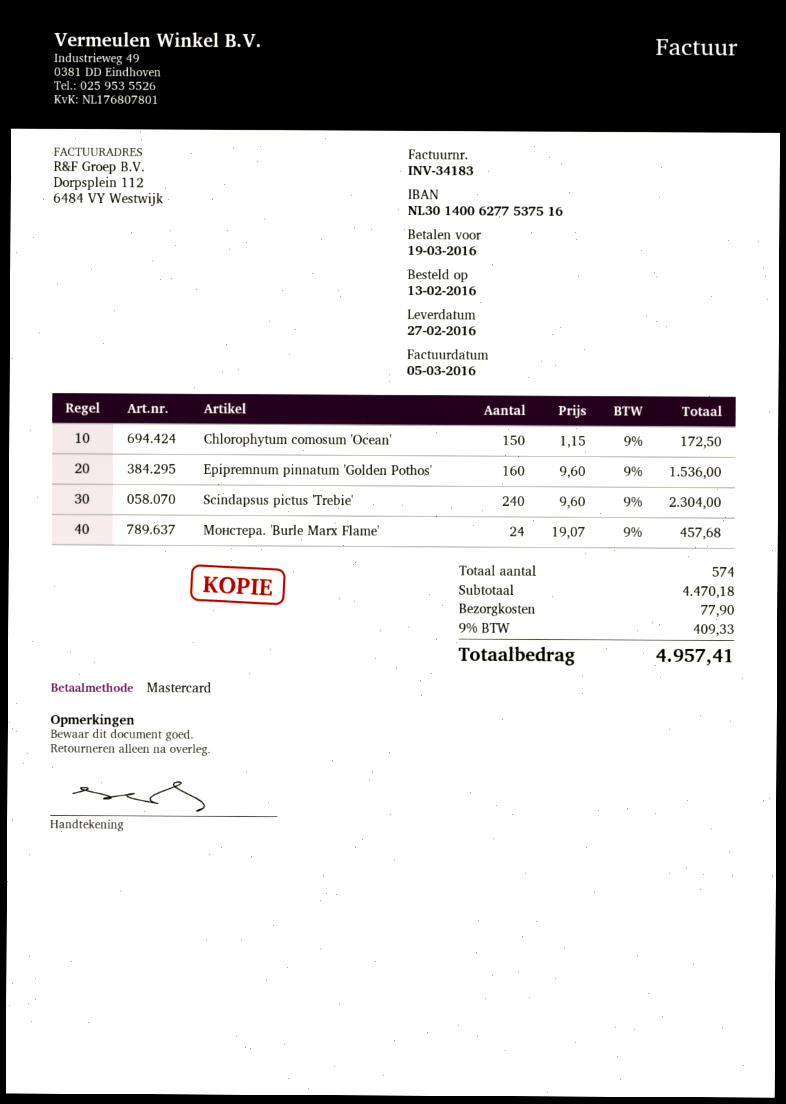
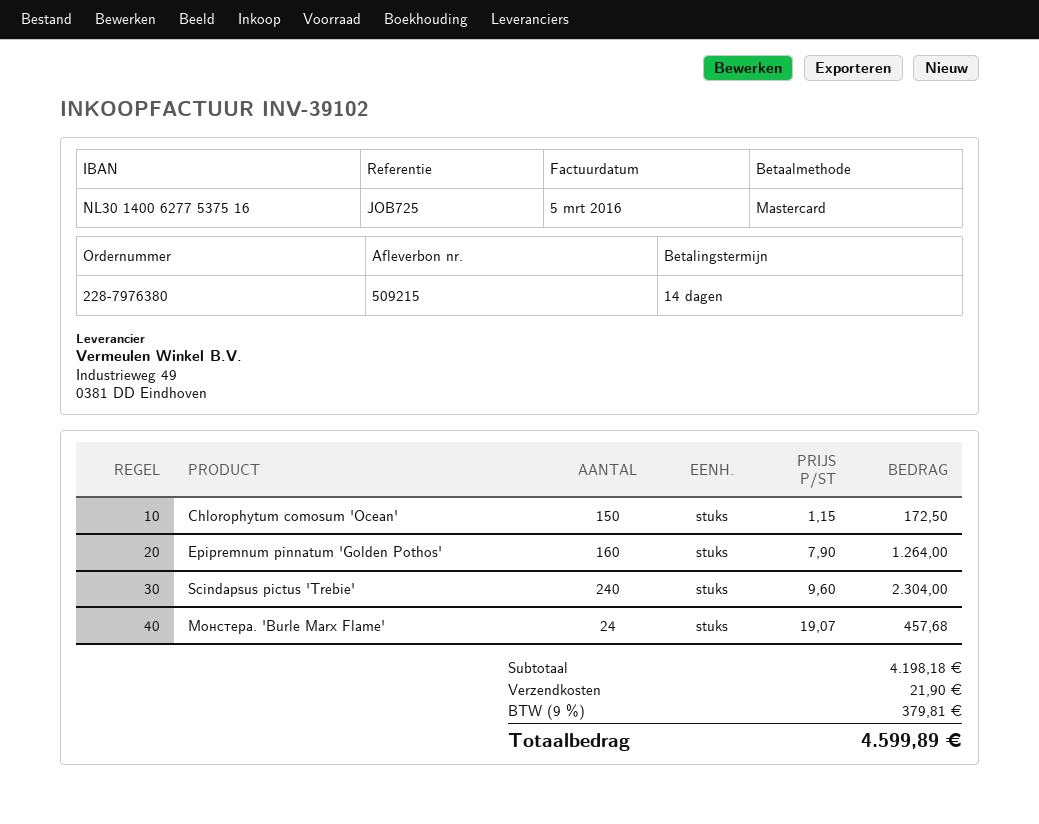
invoice number: INV-34183 -> INV-39102
Epipremnum pinnatum 'Golden Pothos': 160 x 9.60 = 1536.00 -> 160 x 7.90 = 1264.00
subtotal: 4470.18 -> 4198.18
shipping: 77.90 -> 21.90
tax: 9% = 409.33 -> 9% = 379.81
total: 4957.41 -> 4599.89

